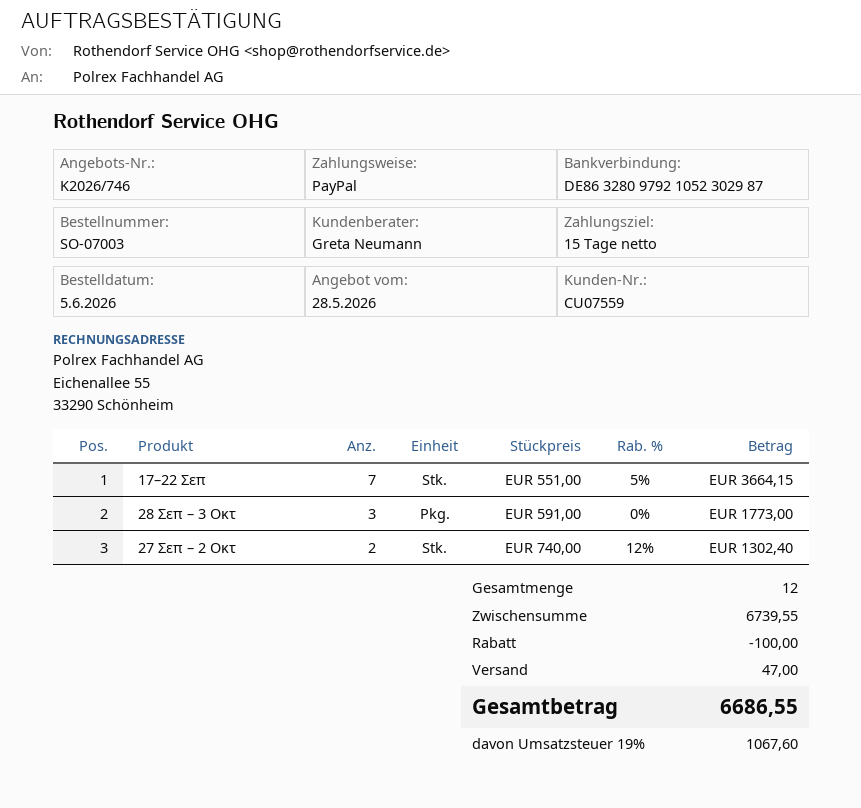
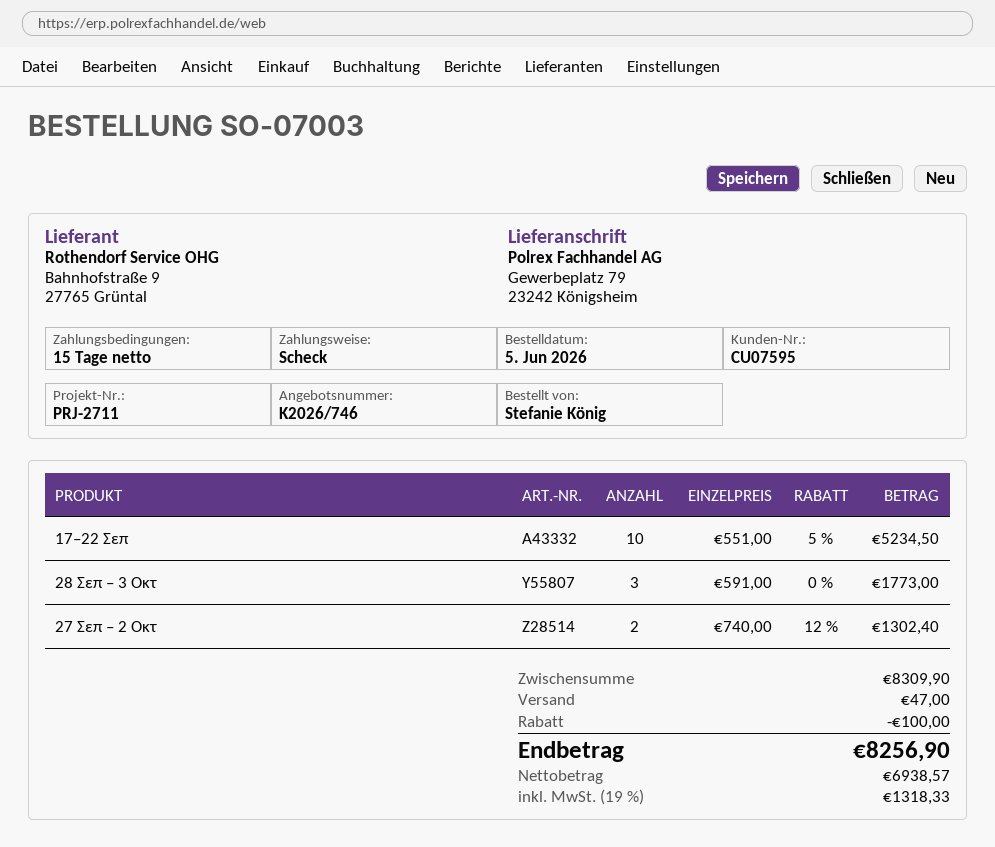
customer number: CU07559 -> CU07595
payment method: PayPal -> cheque
17–22 Σεπ: 7 x 551.00 - 5% = 3664.15 -> 10 x 551.00 - 5% = 5234.50
subtotal: 6739.55 -> 8309.90
tax: 19% = 1067.60 -> 19% = 1318.33
total: 6686.55 -> 8256.90

